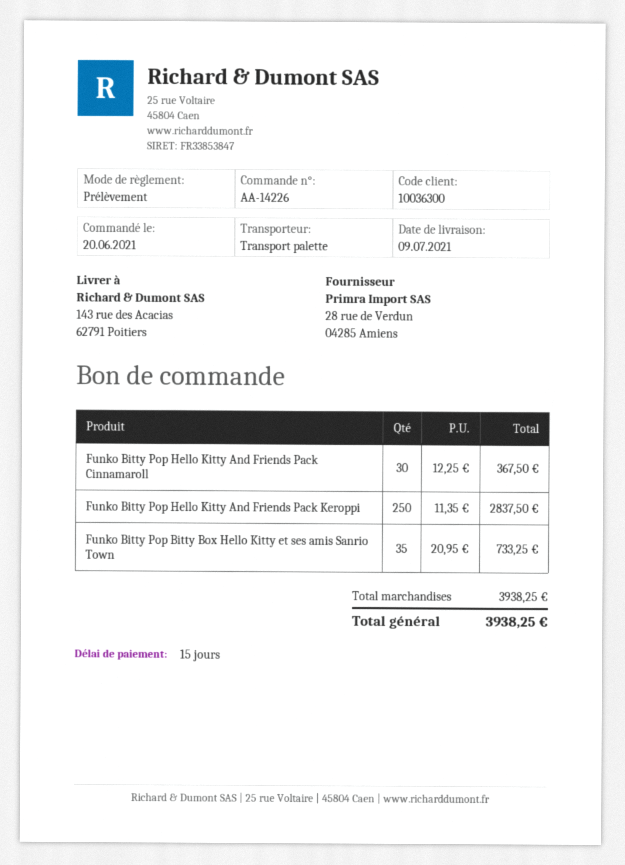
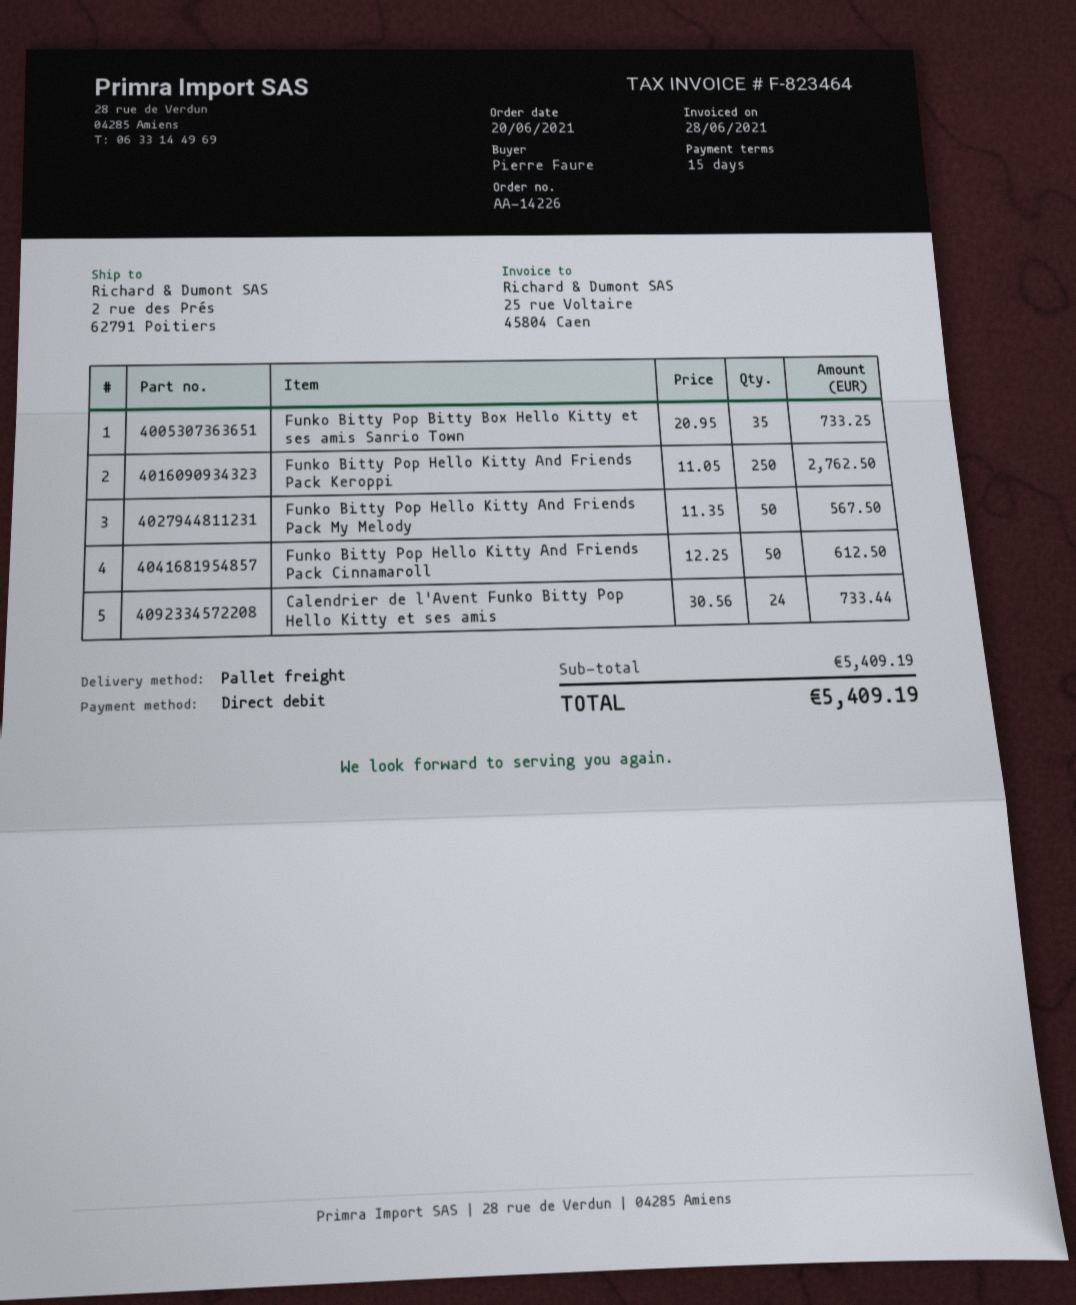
ship to: 143 rue des Acacias, 62791 Poitiers -> 2 rue des Prés, 62791 Poitiers
Funko Bitty Pop Hello Kitty And Friends Pack Cinnamaroll: 30 x 12.25 = 367.50 -> 50 x 12.25 = 612.50
Funko Bitty Pop Hello Kitty And Friends Pack Keroppi: 250 x 11.35 = 2837.50 -> 250 x 11.05 = 2762.50
Funko Bitty Pop Hello Kitty And Friends Pack My Melody: none -> 50 x 11.35 = 567.50
Calendrier de l'Avent Funko Bitty Pop Hello Kitty et ses amis: none -> 24 x 30.56 = 733.44
subtotal: 3938.25 -> 5409.19
total: 3938.25 -> 5409.19

